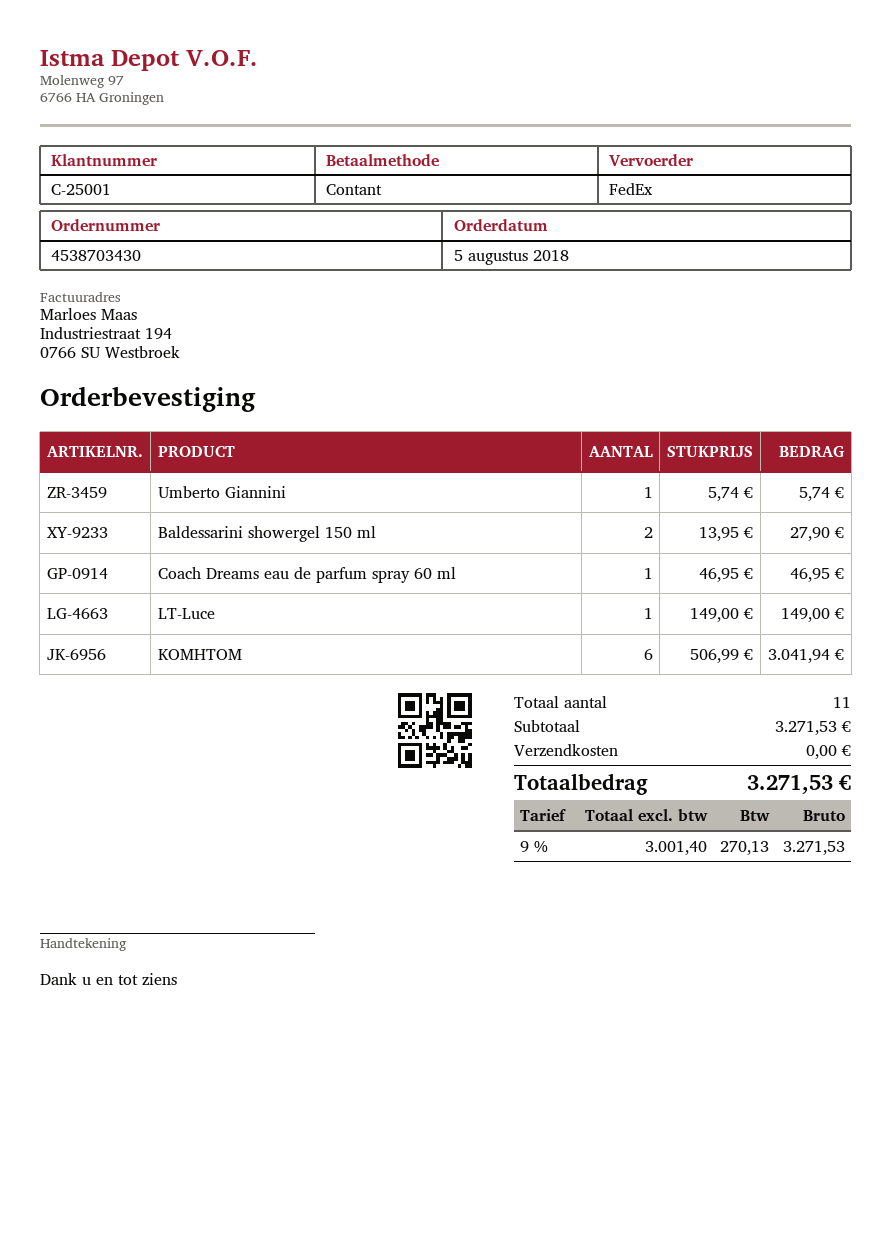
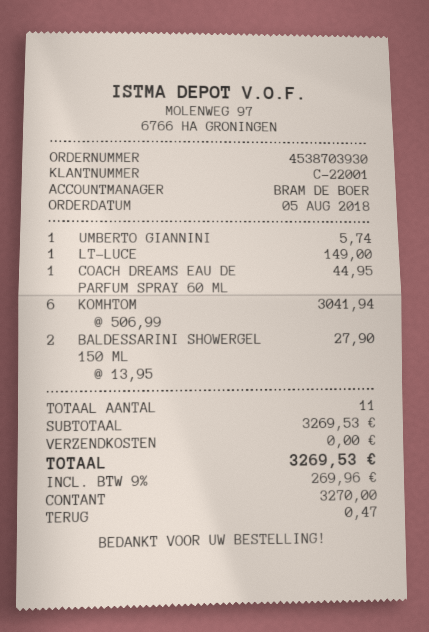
order number: 4538703430 -> 4538703930
customer number: C-25001 -> C-22001
Coach Dreams eau de parfum spray 60 ml: 1 x 46.95 = 46.95 -> 1 x 44.95 = 44.95
subtotal: 3271.53 -> 3269.53
tax: 9% = 270.13 -> 9% = 269.96
total: 3271.53 -> 3269.53

